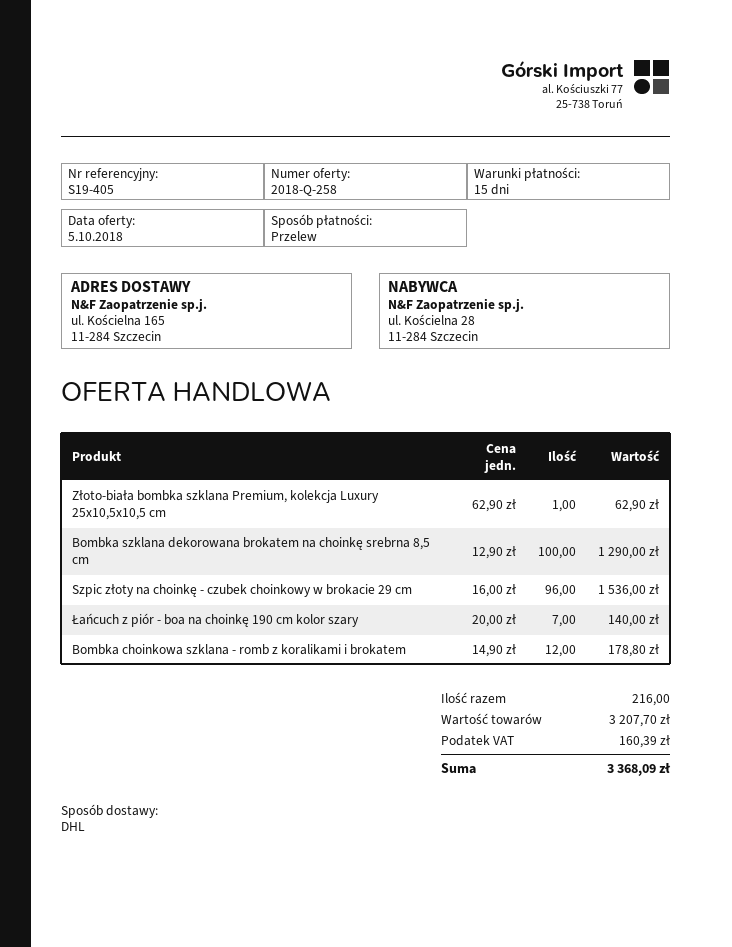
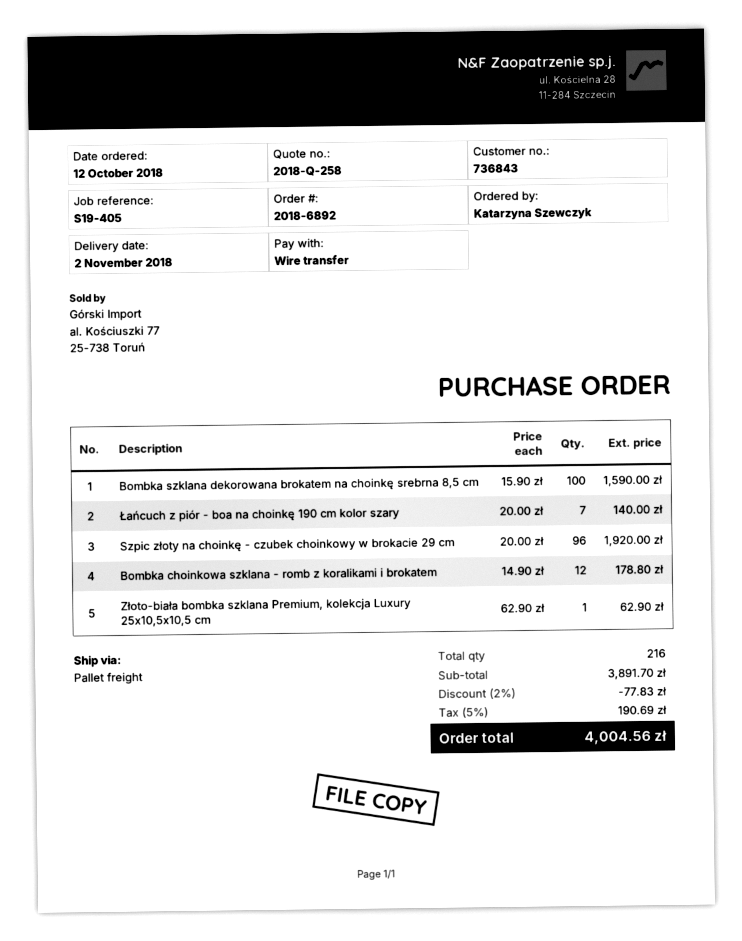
shipping method: DHL -> pallet freight
Bombka szklana dekorowana brokatem na choinkę srebrna 8,5 cm: 100 x 12.90 = 1290.00 -> 100 x 15.90 = 1590.00
Szpic złoty na choinkę - czubek choinkowy w brokacie 29 cm: 96 x 16.00 = 1536.00 -> 96 x 20.00 = 1920.00
subtotal: 3207.70 -> 3891.70
discount: none -> 2% = 77.83
tax: 160.39 -> 190.69
total: 3368.09 -> 4004.56

